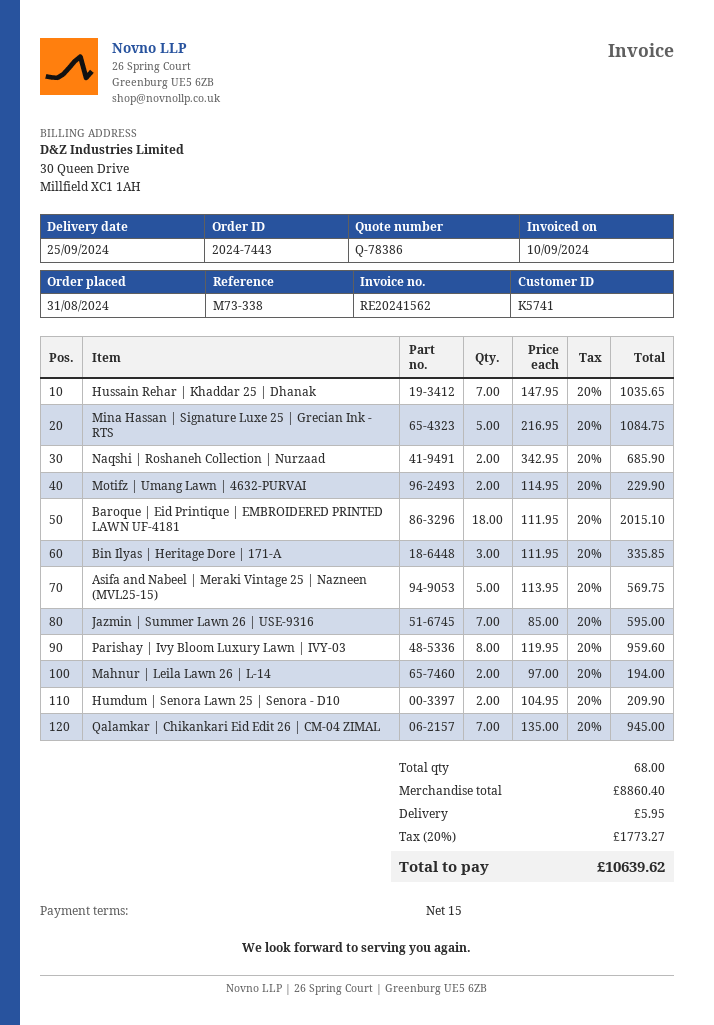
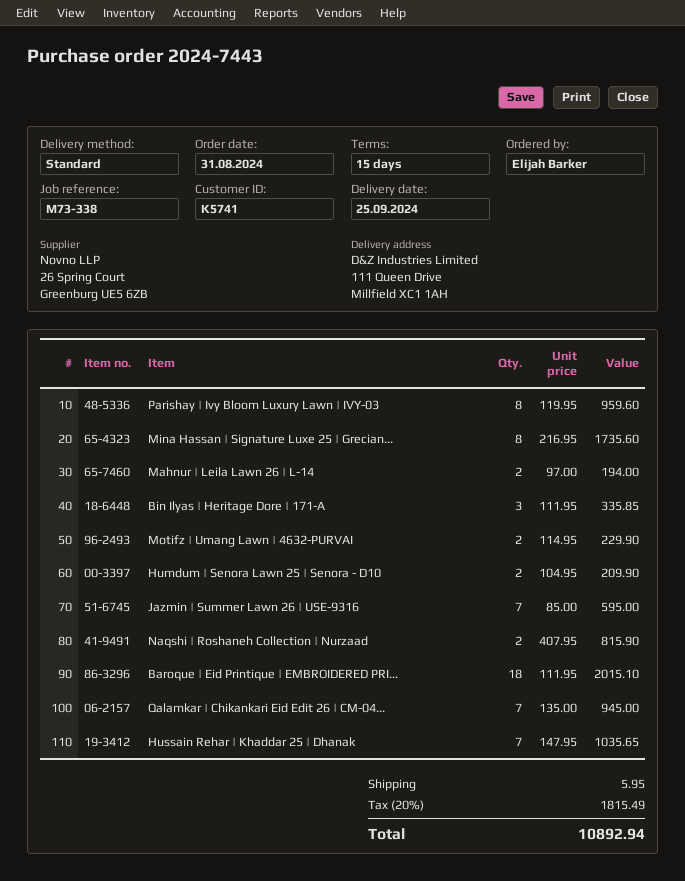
Mina Hassan | Signature Luxe 25 | Grecian Ink - RTS: 5 x 216.95 = 1084.75 -> 8 x 216.95 = 1735.60
Naqshi | Roshaneh Collection | Nurzaad: 2 x 342.95 = 685.90 -> 2 x 407.95 = 815.90
Asifa and Nabeel | Meraki Vintage 25 | Nazneen (MVL25-15): 5 x 113.95 = 569.75 -> none
tax: 20% = 1773.27 -> 20% = 1815.49
total: 10639.62 -> 10892.94

